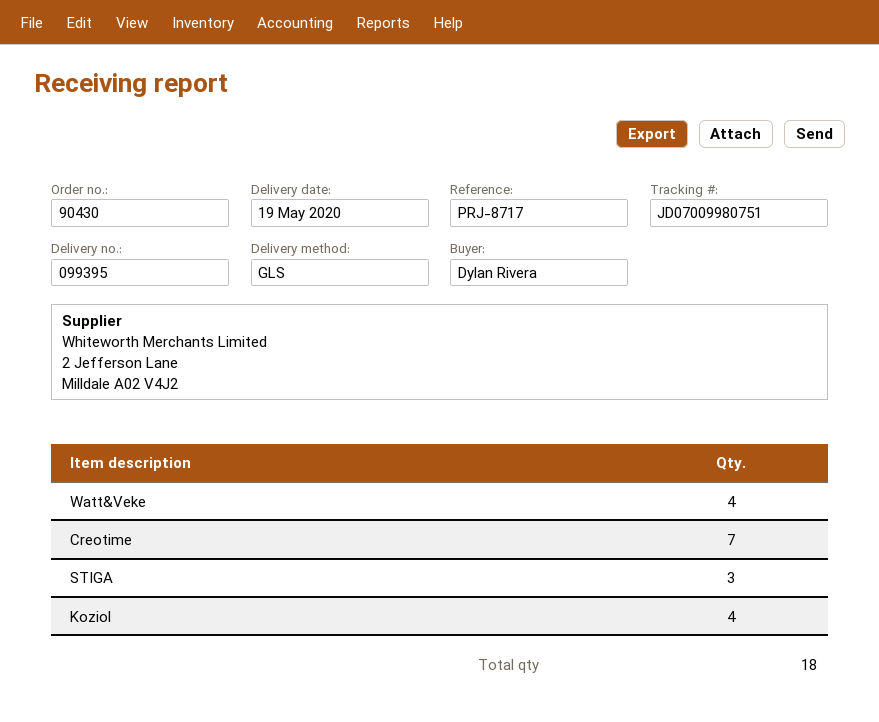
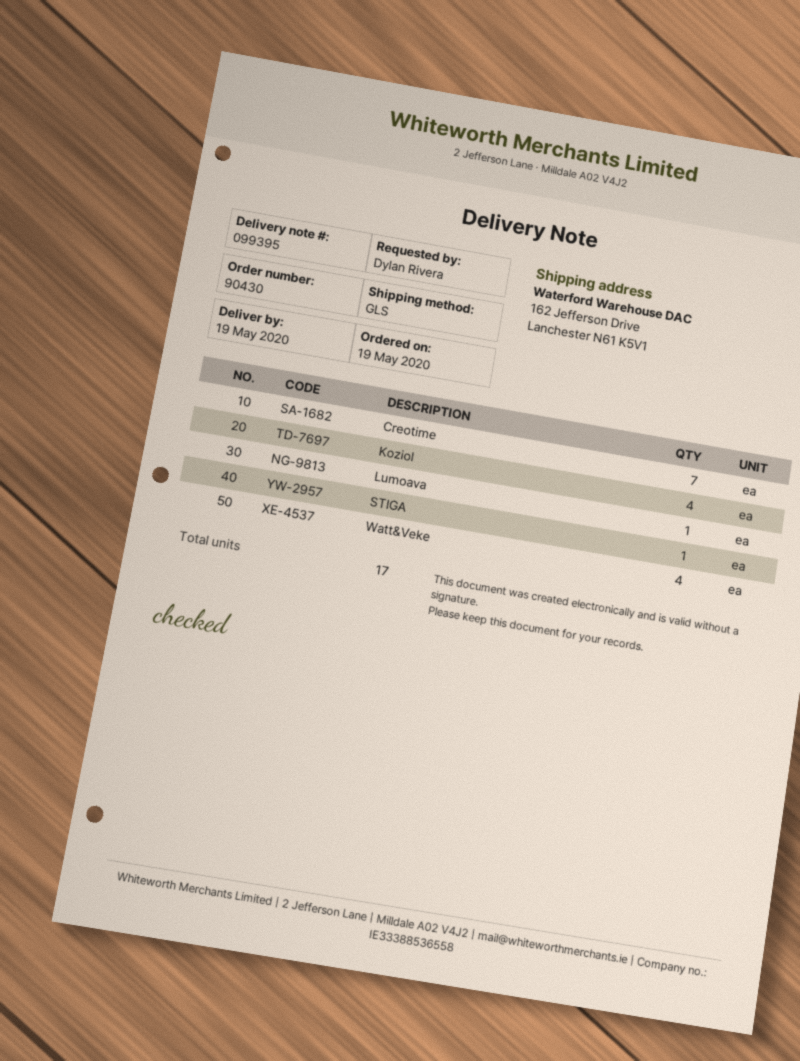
STIGA: 3 -> 1
Lumoava: none -> 1
total quantity: 18 -> 17

